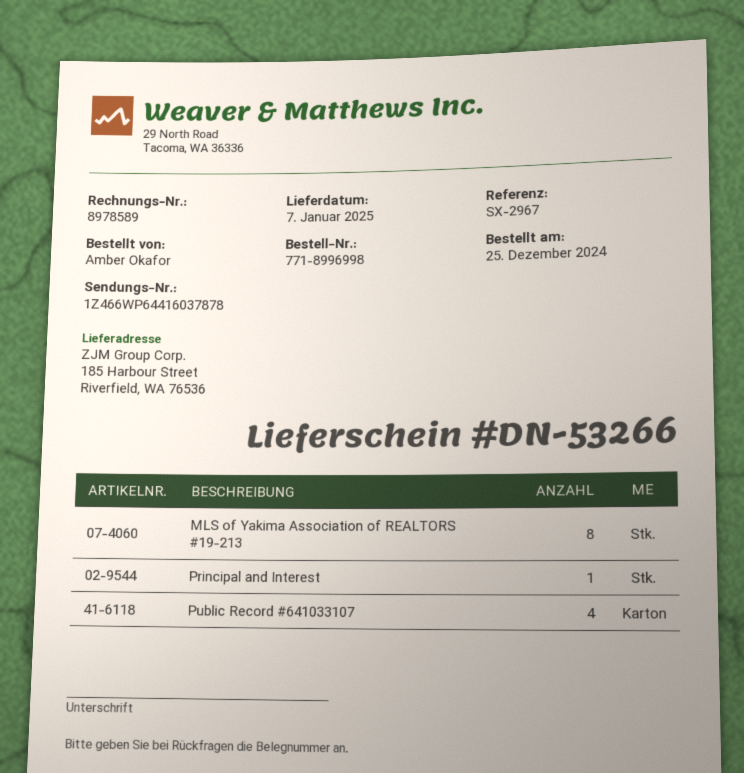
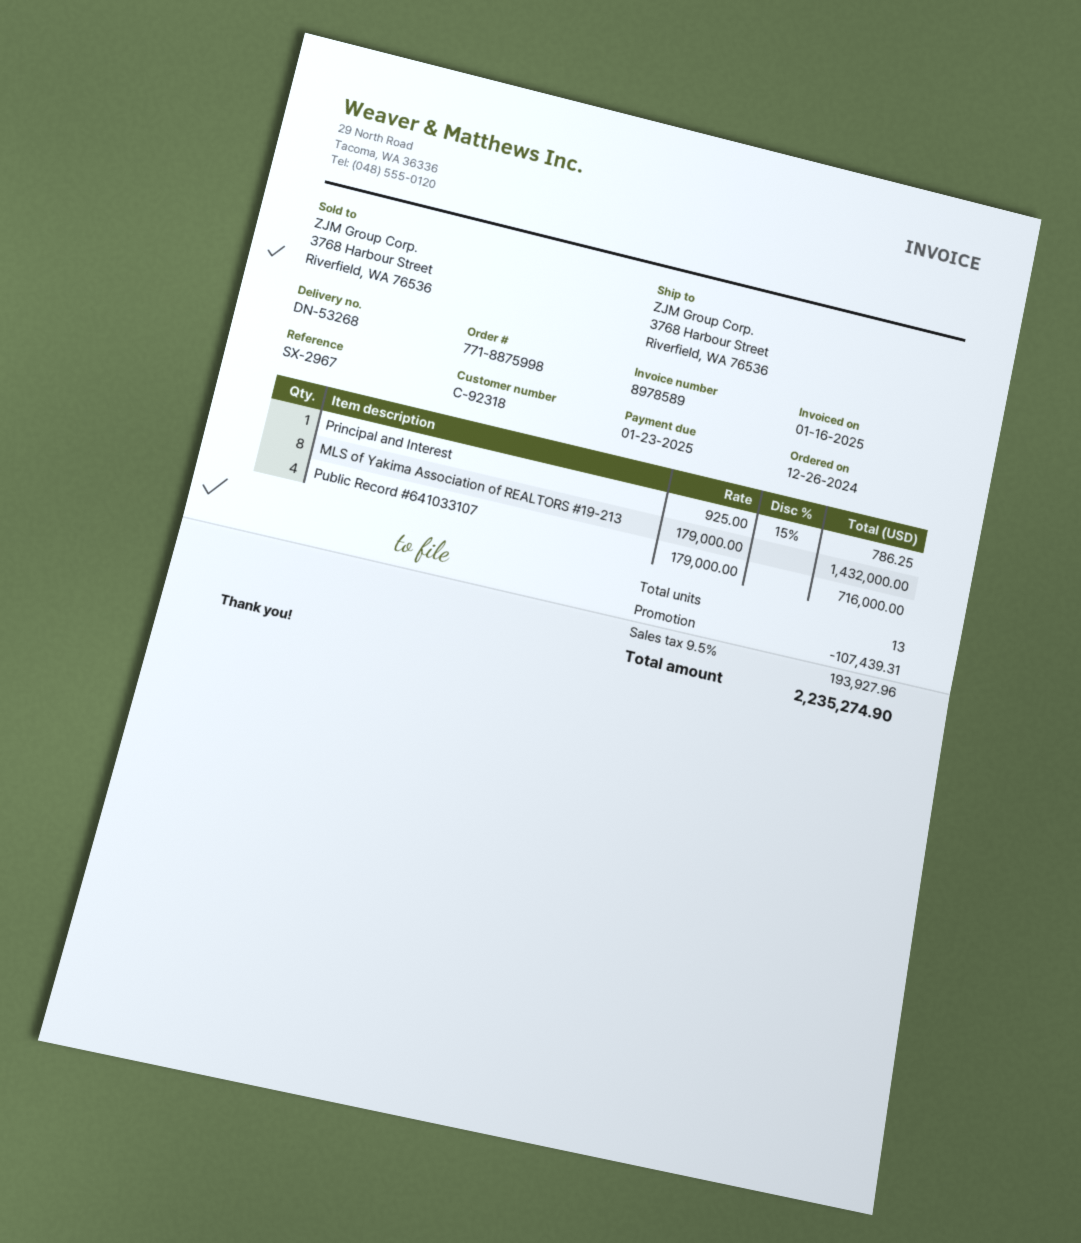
order number: 771-8996998 -> 771-8875998
order date: 2024-12-25 -> 2024-12-26
delivery note number: DN-53266 -> DN-53268
ship to: 185 Harbour Street, Riverfield, WA 76536 -> 3768 Harbour Street, Riverfield, WA 76536

